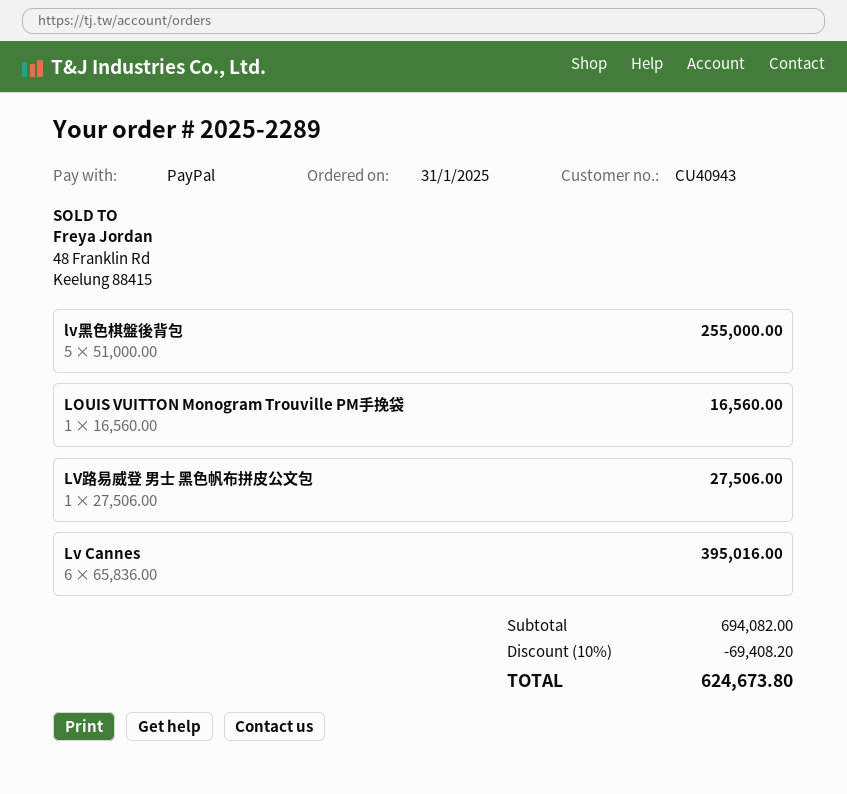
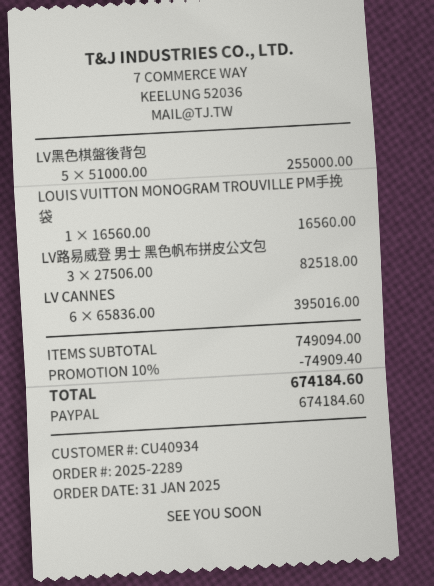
customer number: CU40943 -> CU40934
LV路易威登 男士 黑色帆布拼皮公文包: 1 x 27506.00 = 27506.00 -> 3 x 27506.00 = 82518.00
subtotal: 694082.00 -> 749094.00
discount: 10% = 69408.20 -> 10% = 74909.40
total: 624673.80 -> 674184.60

